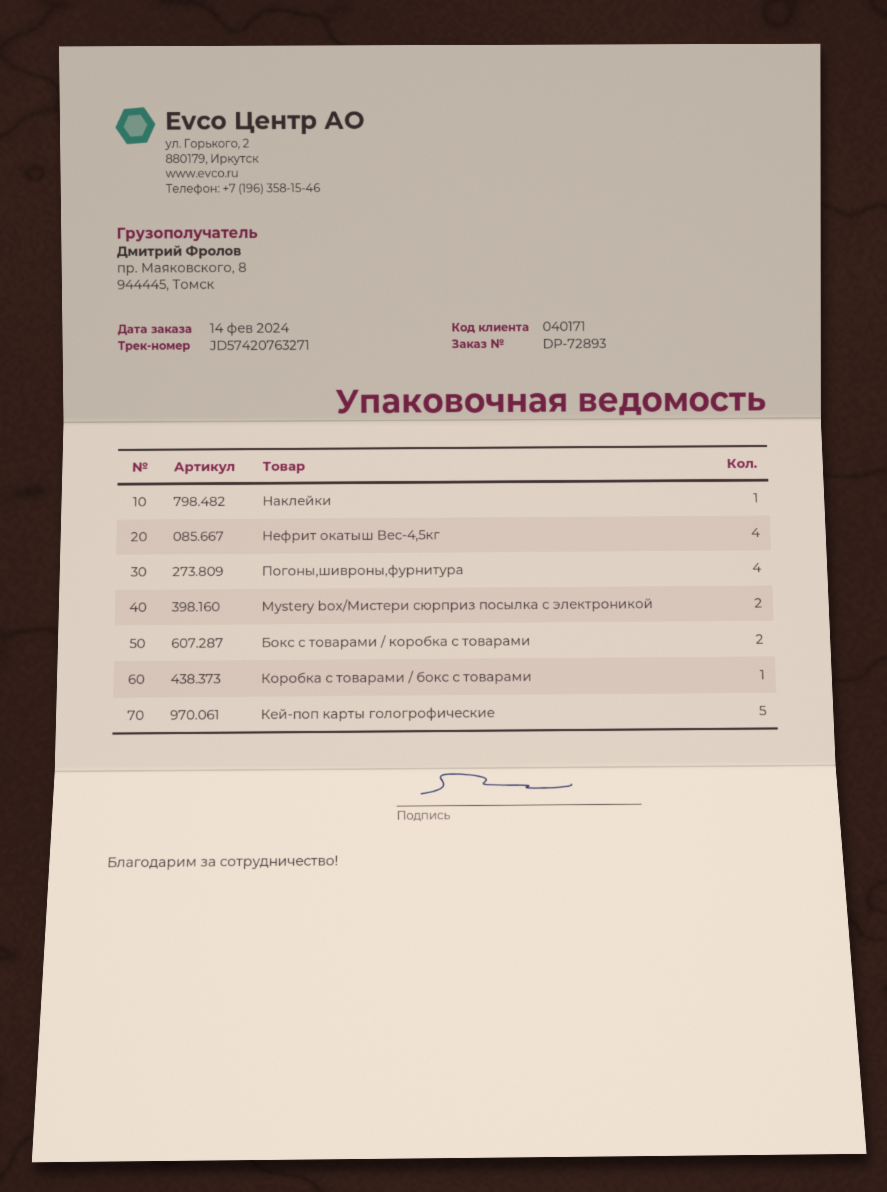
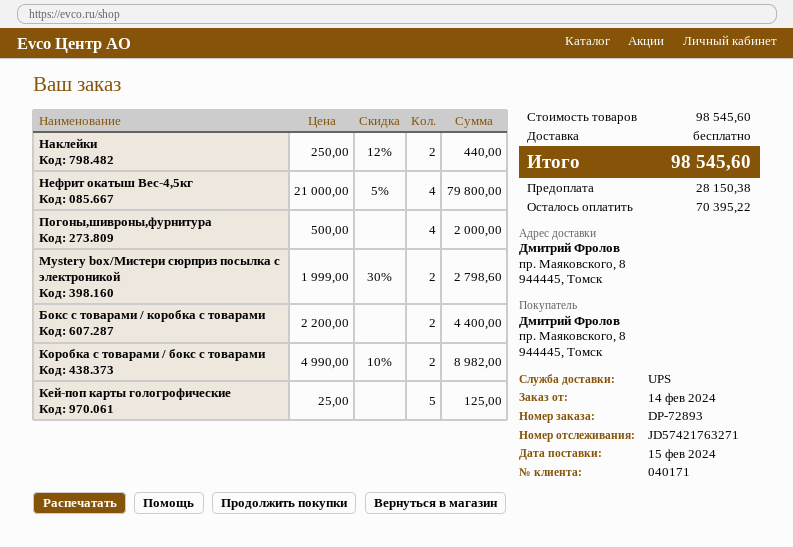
tracking number: JD57420763271 -> JD57421763271
Наклейки: 1 -> 2
Коробка с товарами / бокс с товарами: 1 -> 2

